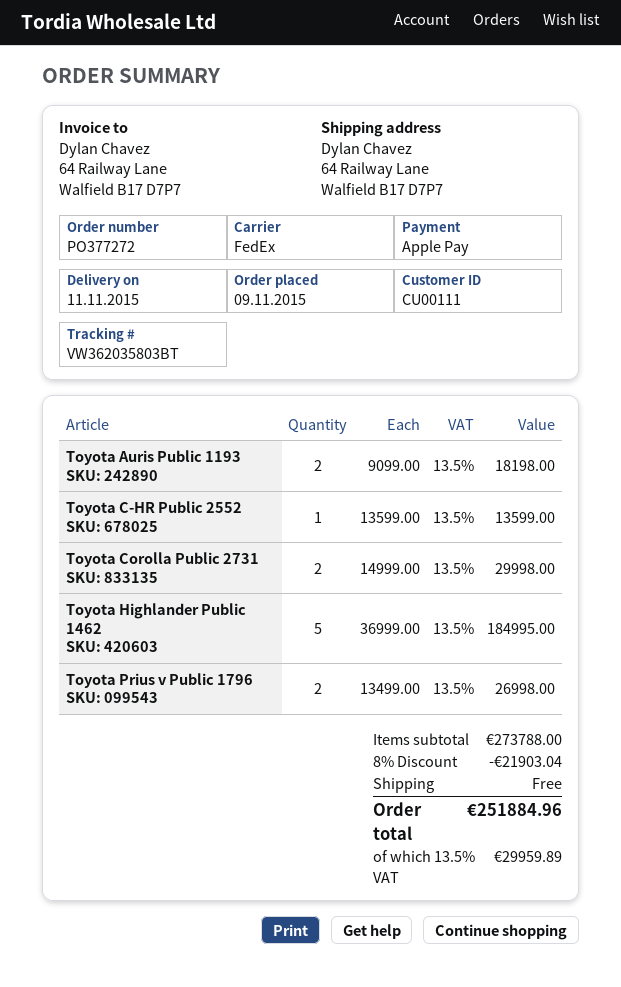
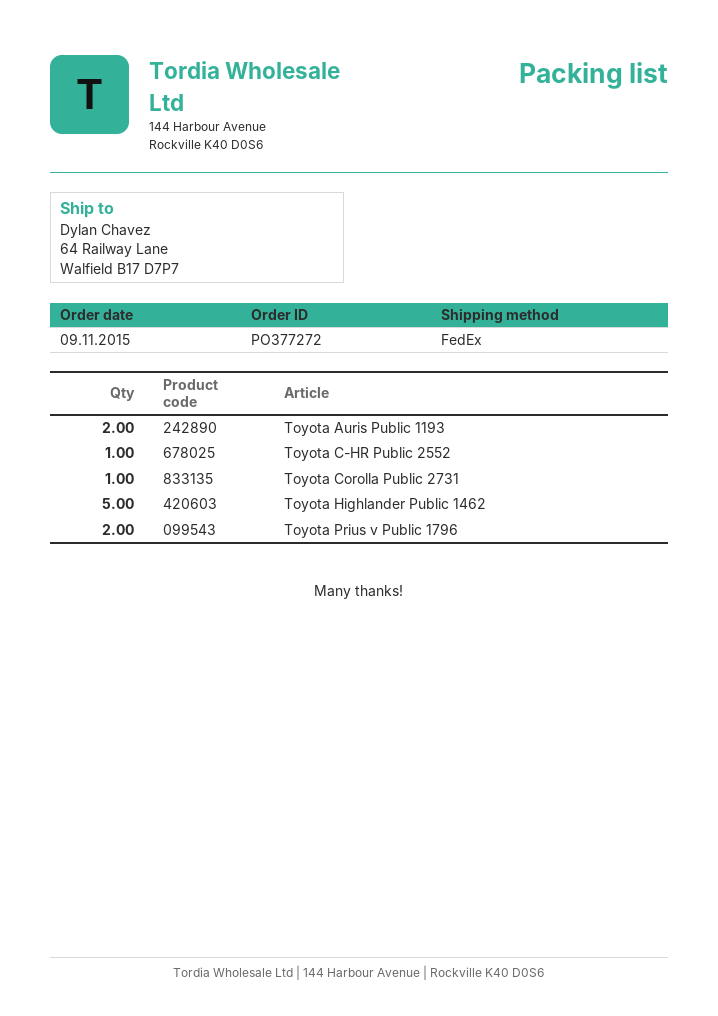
Toyota Corolla Public 2731: 2 -> 1

